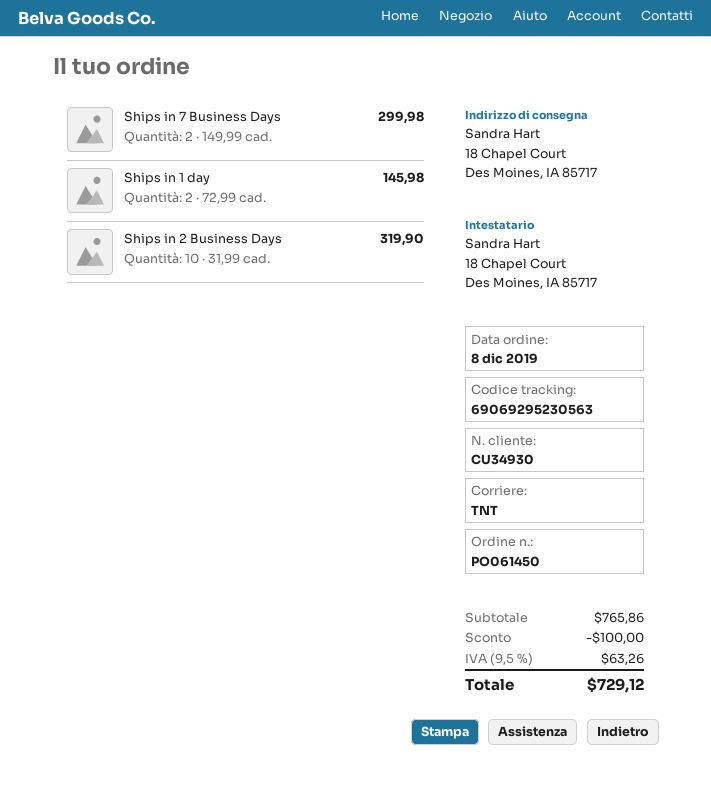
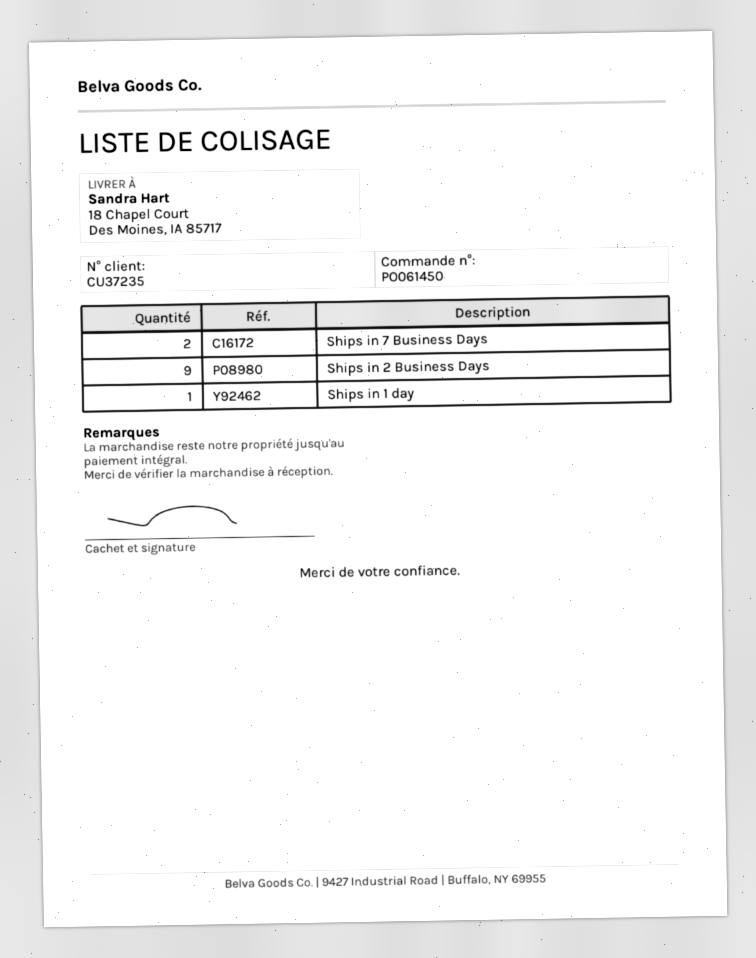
customer number: CU34930 -> CU37235
Ships in 1 day: 2 -> 1
Ships in 2 Business Days: 10 -> 9

